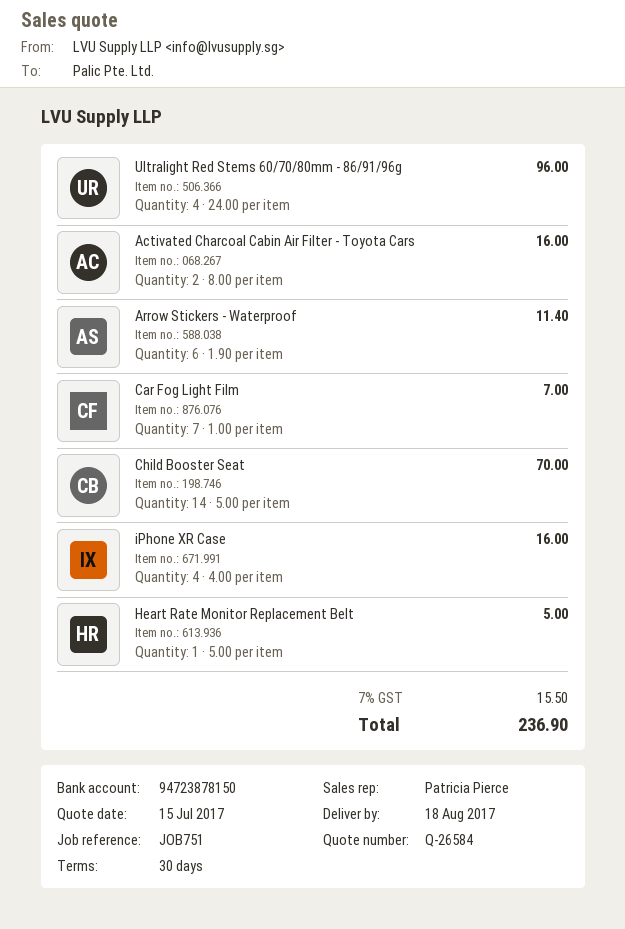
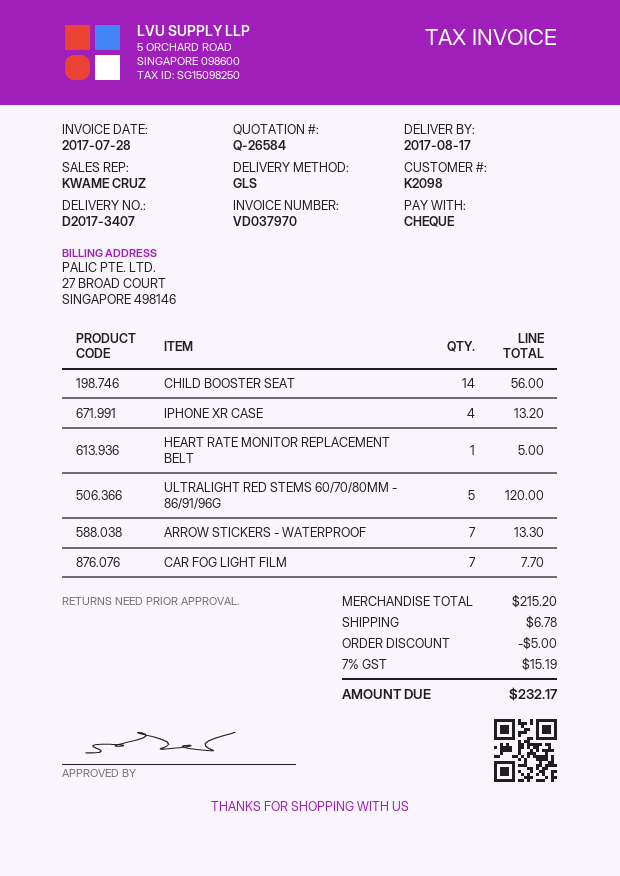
delivery date: 2017-08-18 -> 2017-08-17
sales rep: Patricia Pierce -> KWAME CRUZ
Ultralight Red Stems 60/70/80mm - 86/91/96g: 4 for 96.00 -> 5 for 120.00
Activated Charcoal Cabin Air Filter - Toyota Cars: 2 for 16.00 -> none
Arrow Stickers - Waterproof: 6 for 11.40 -> 7 for 13.30
Car Fog Light Film: 7 for 7.00 -> 7 for 7.70
Child Booster Seat: 14 for 70.00 -> 14 for 56.00
iPhone XR Case: 4 for 16.00 -> 4 for 13.20
discount: none -> 5.00
shipping: none -> 6.78
tax: 7% = 15.50 -> 7% = 15.19
total: 236.90 -> 232.17

